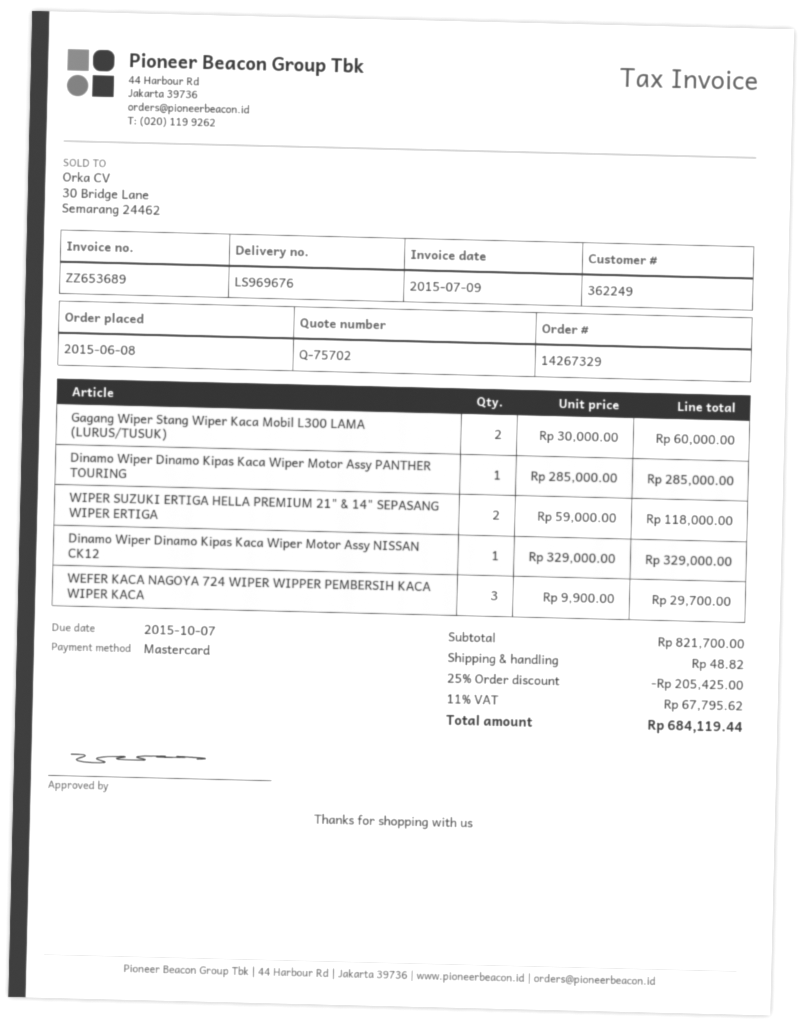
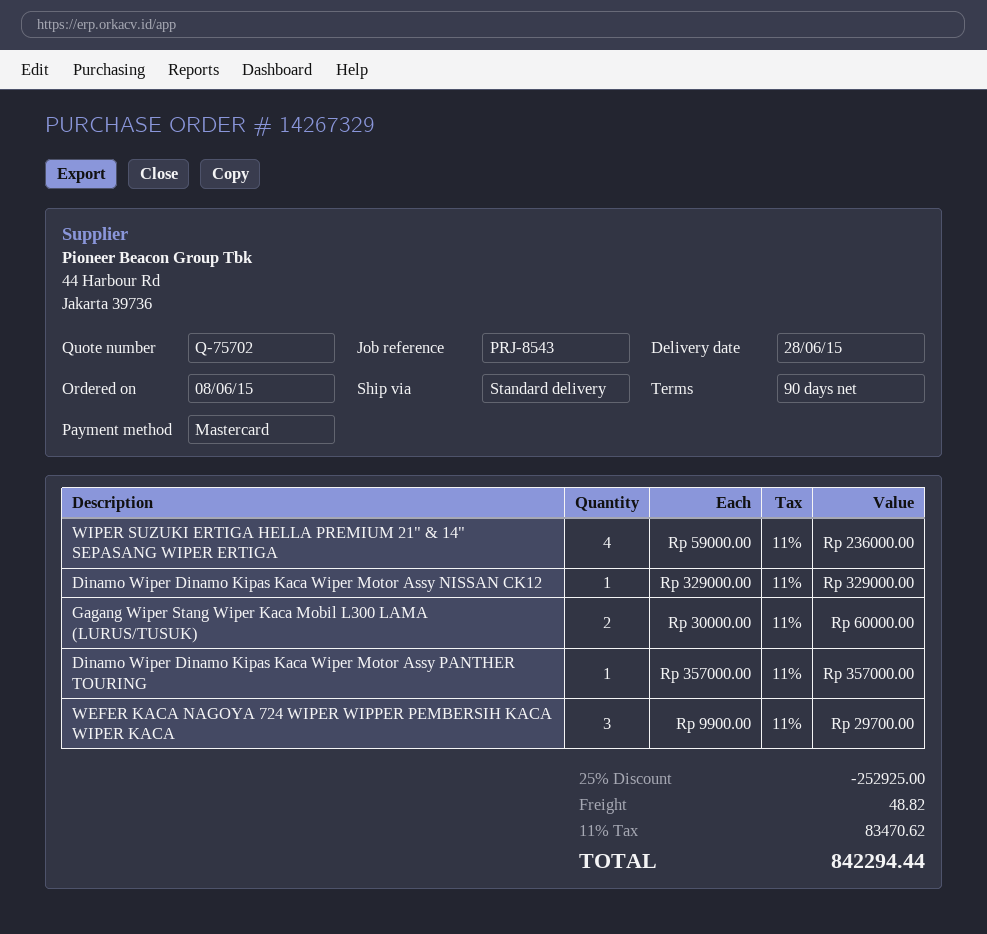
Dinamo Wiper Dinamo Kipas Kaca Wiper Motor Assy PANTHER TOURING: 1 x 285000.00 = 285000.00 -> 1 x 357000.00 = 357000.00
WIPER SUZUKI ERTIGA HELLA PREMIUM 21" & 14" SEPASANG WIPER ERTIGA: 2 x 59000.00 = 118000.00 -> 4 x 59000.00 = 236000.00
discount: 25% = 205425.00 -> 25% = 252925.00
tax: 11% = 67795.62 -> 11% = 83470.62
total: 684119.44 -> 842294.44

